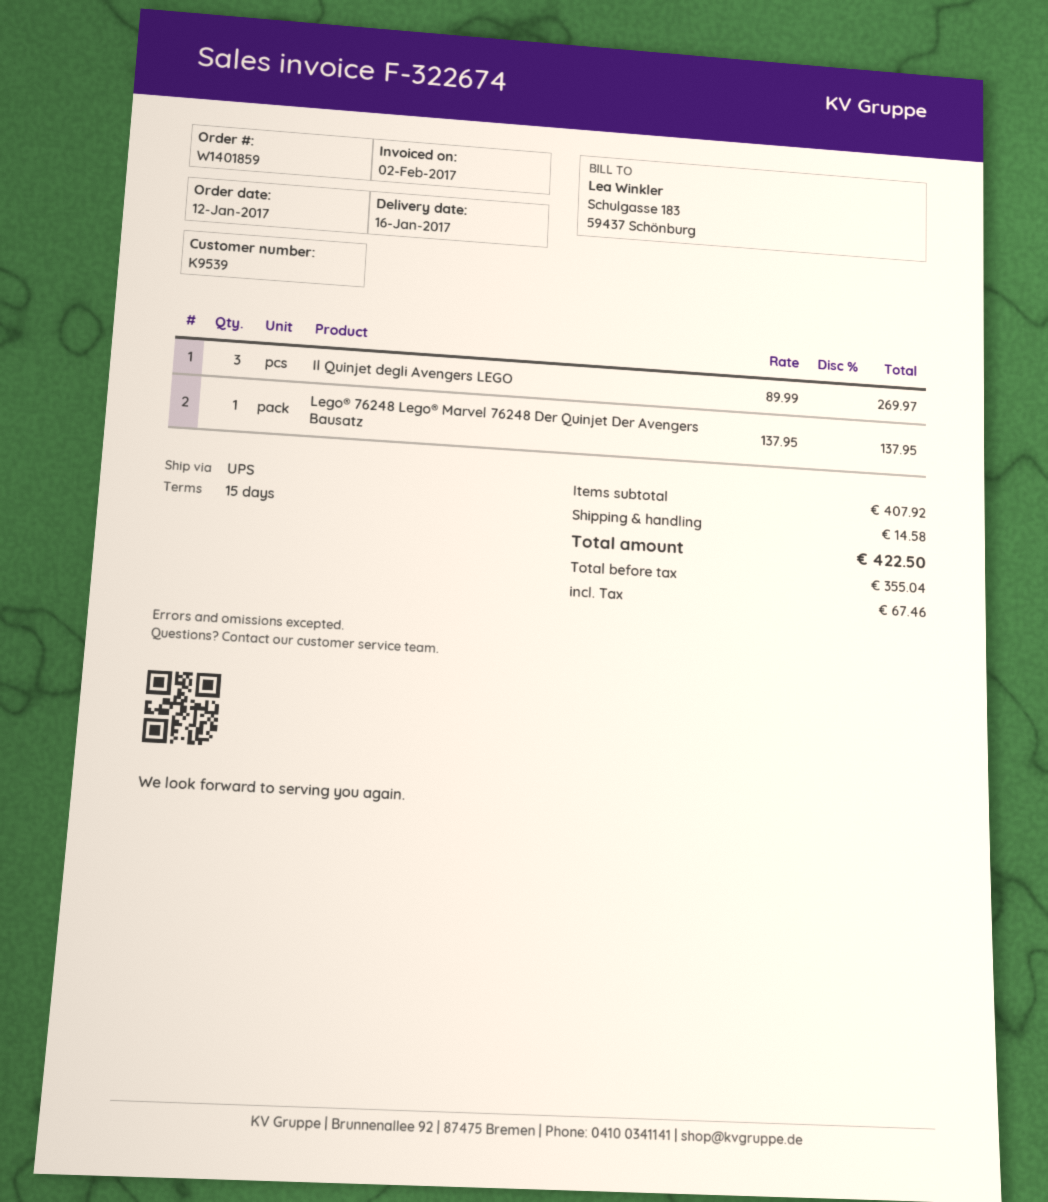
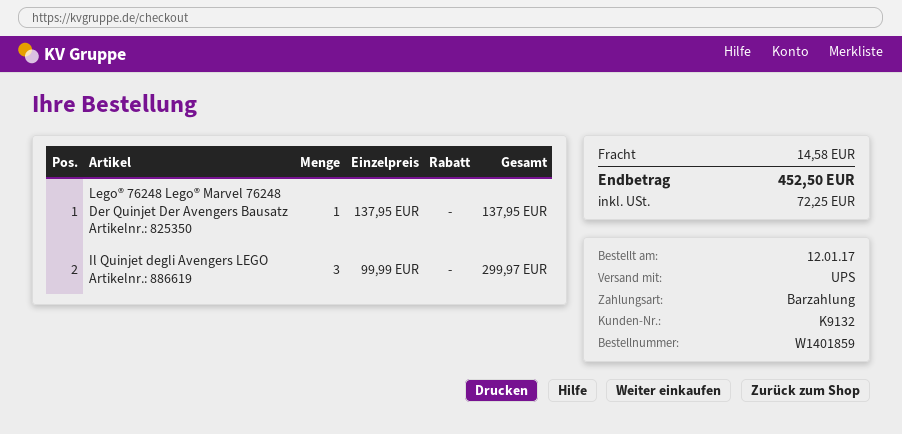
customer number: K9539 -> K9132
Il Quinjet degli Avengers LEGO: 3 x 89.99 = 269.97 -> 3 x 99.99 = 299.97
tax: 67.46 -> 72.25
total: 422.50 -> 452.50

